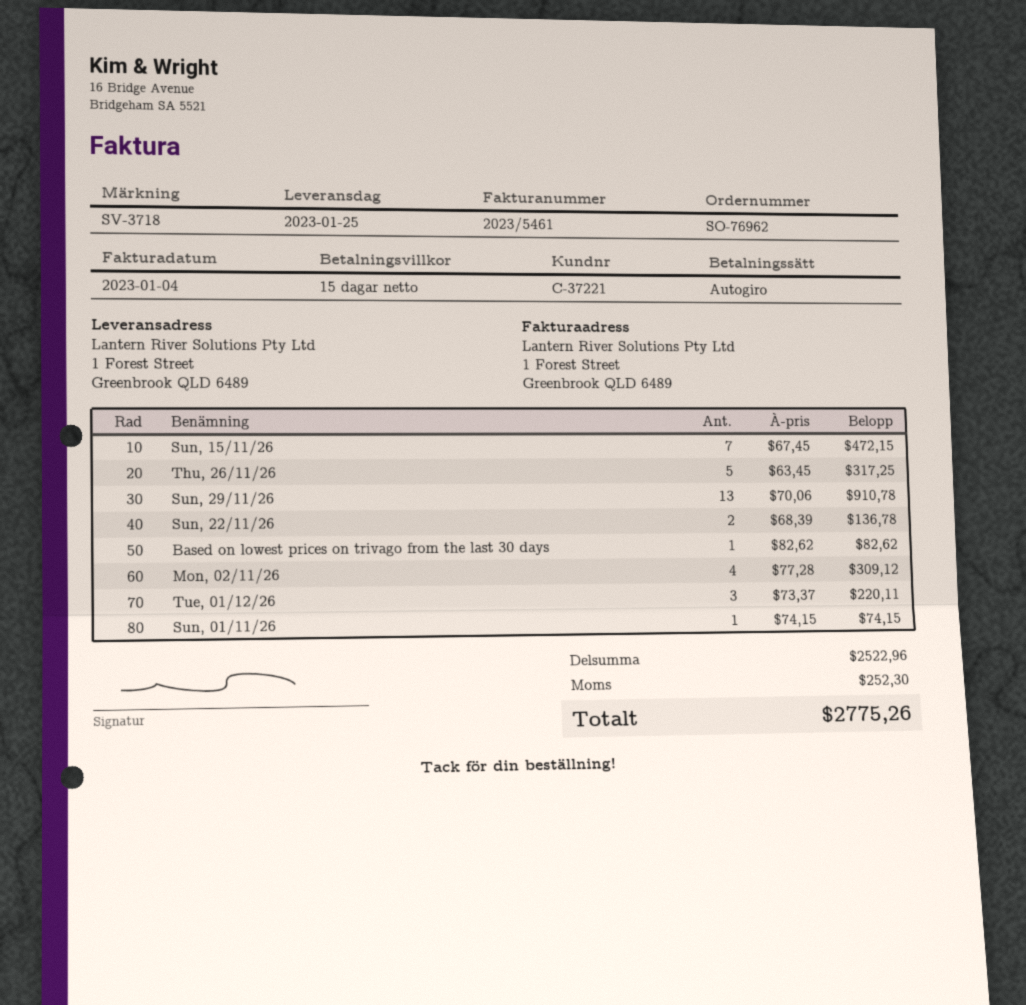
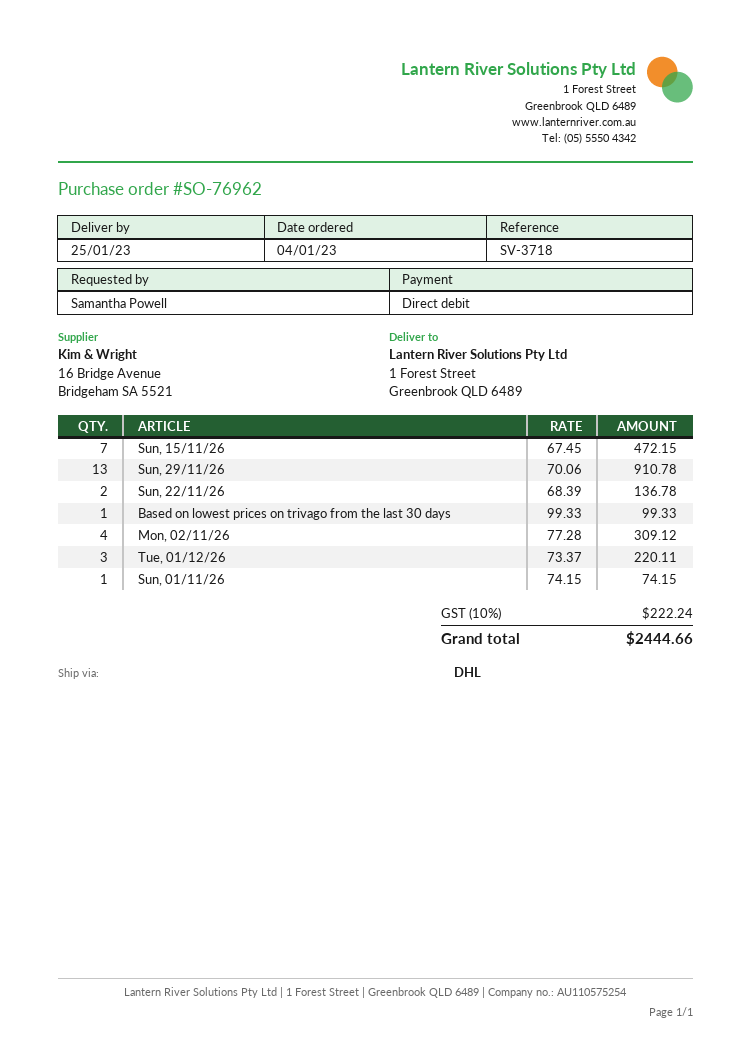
Thu, 26/11/26: 5 x 63.45 = 317.25 -> none
Based on lowest prices on trivago from the last 30 days: 1 x 82.62 = 82.62 -> 1 x 99.33 = 99.33
tax: 252.30 -> 222.24
total: 2775.26 -> 2444.66

